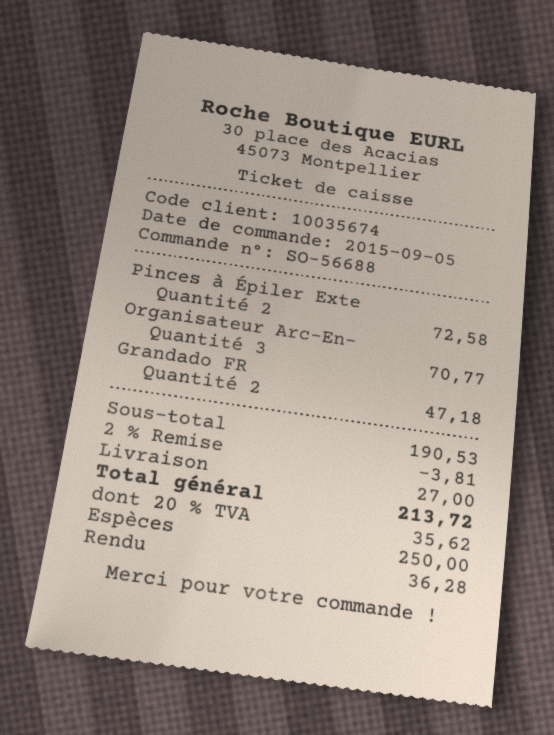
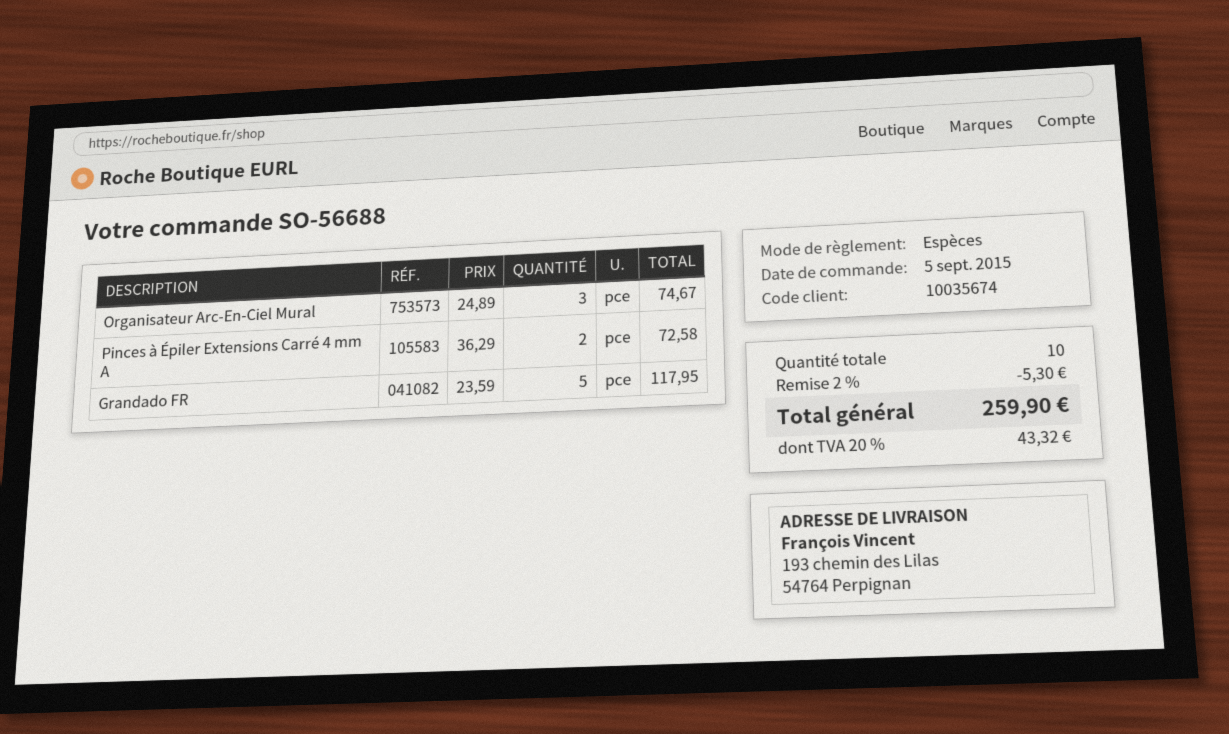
Organisateur Arc‑En‑: 3 for 70.77 -> 3 for 74.67
Grandado FR: 2 for 47.18 -> 5 for 117.95
discount: 2% = 3.81 -> 2% = 5.30
shipping: 27.00 -> none
tax: 20% = 35.62 -> 20% = 43.32
total: 213.72 -> 259.90

